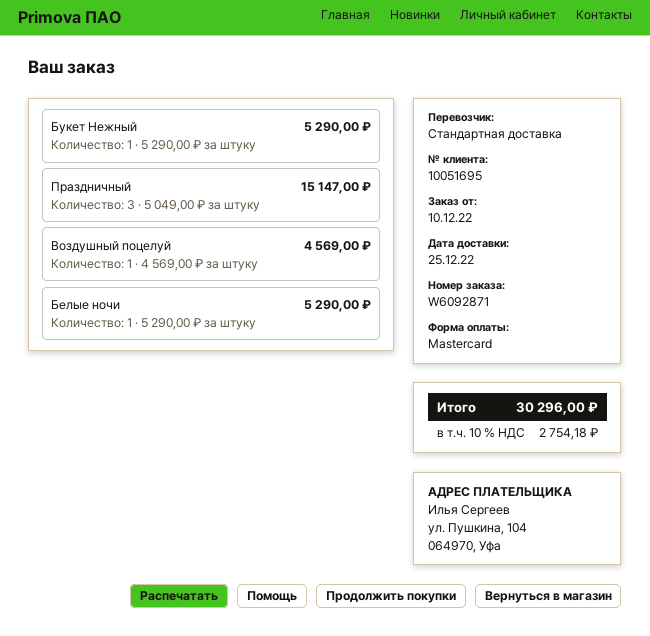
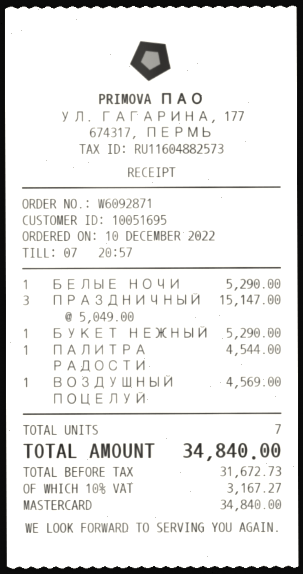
ПАЛИТРА РАДОСТИ: none -> 1 x 4544.00 = 4544.00
tax: 10% = 2754.18 -> 10% = 3167.27
total: 30296.00 -> 34840.00

